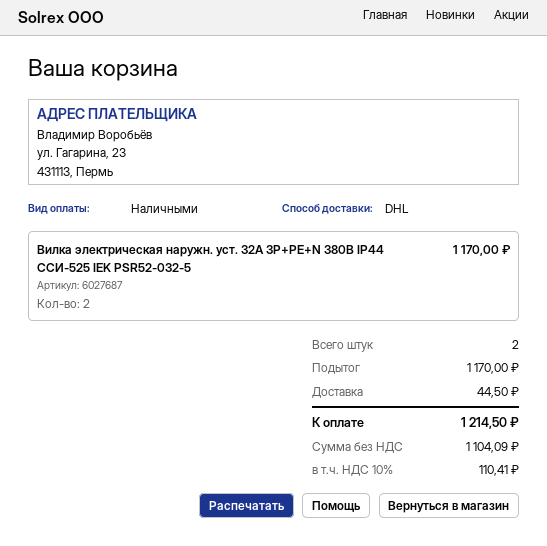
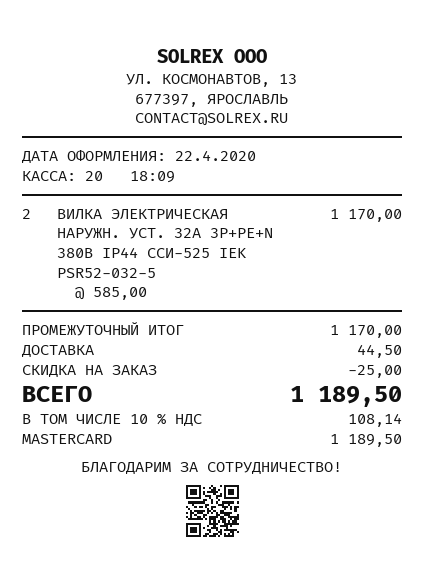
payment method: cash -> Mastercard
discount: none -> 25.00
tax: 10% = 110.41 -> 10% = 108.14
total: 1214.50 -> 1189.50

